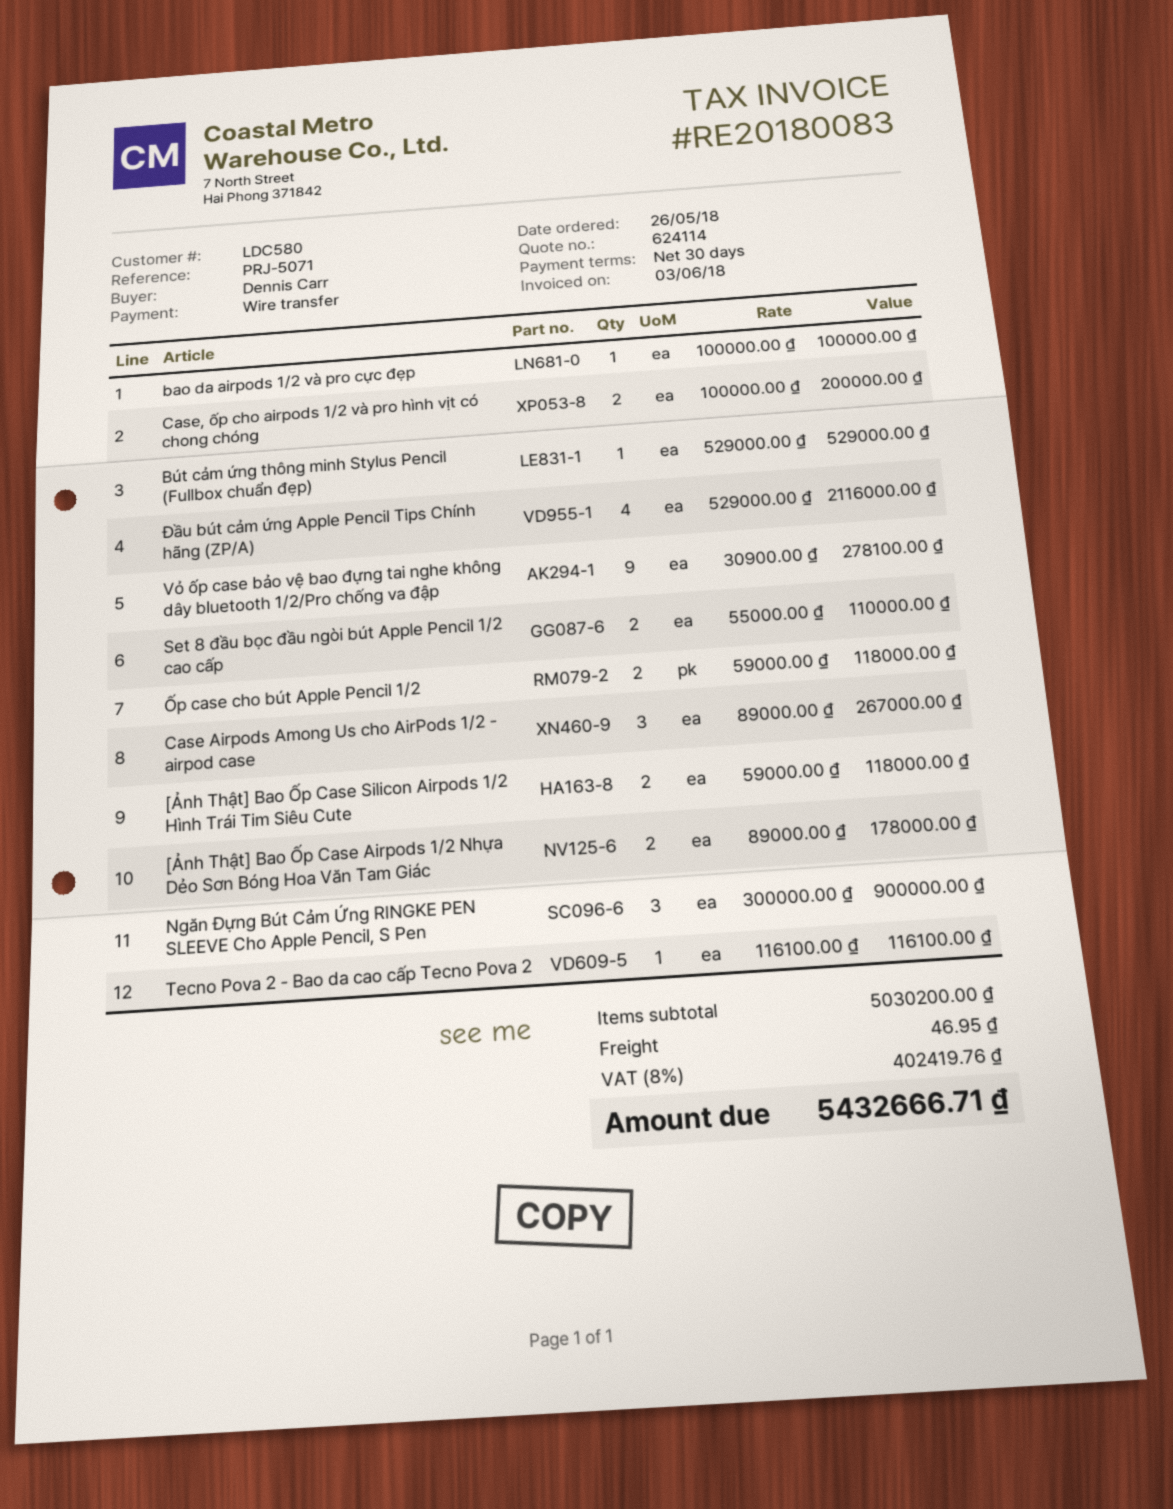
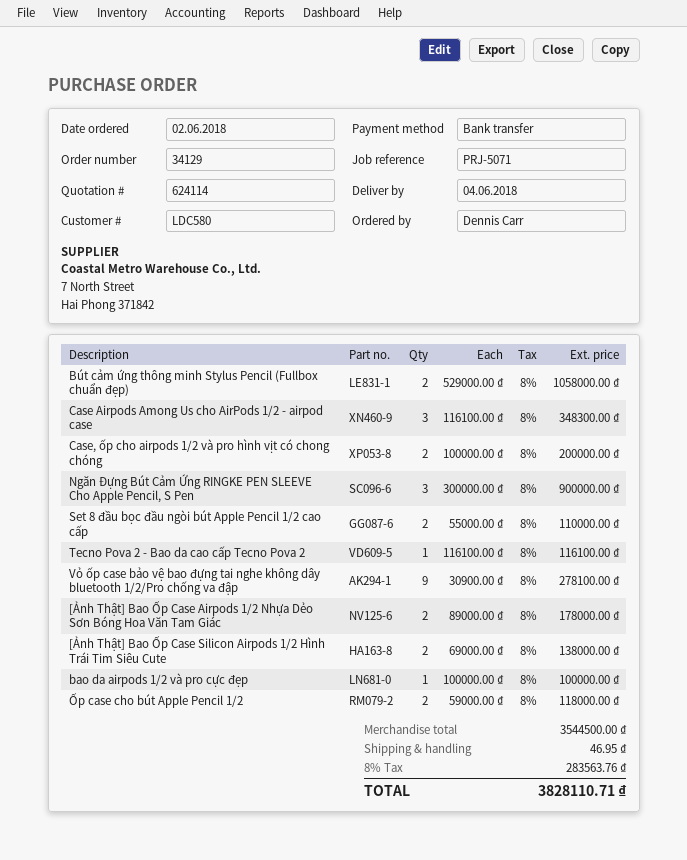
order date: 2018-05-26 -> 2018-06-02
Bút cảm ứng thông minh Stylus Pencil (Fullbox chuẩn đẹp): 1 x 529000.00 = 529000.00 -> 2 x 529000.00 = 1058000.00
Đầu bút cảm ứng Apple Pencil Tips Chính hãng (ZP/A): 4 x 529000.00 = 2116000.00 -> none
Case Airpods Among Us cho AirPods 1/2 - airpod case: 3 x 89000.00 = 267000.00 -> 3 x 116100.00 = 348300.00
[Ảnh Thật] Bao Ốp Case Silicon Airpods 1/2 Hình Trái Tim Siêu Cute: 2 x 59000.00 = 118000.00 -> 2 x 69000.00 = 138000.00
subtotal: 5030200.00 -> 3544500.00
tax: 8% = 402419.76 -> 8% = 283563.76
total: 5432666.71 -> 3828110.71

